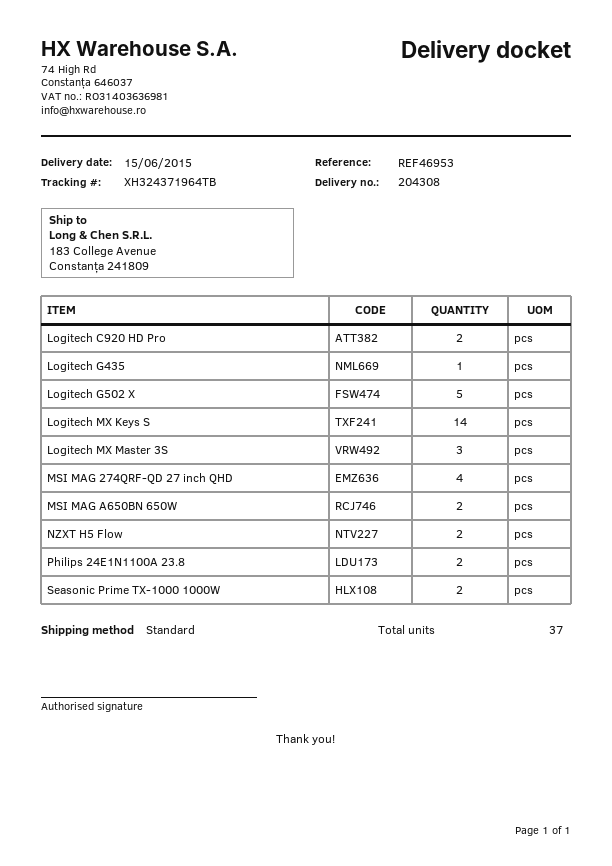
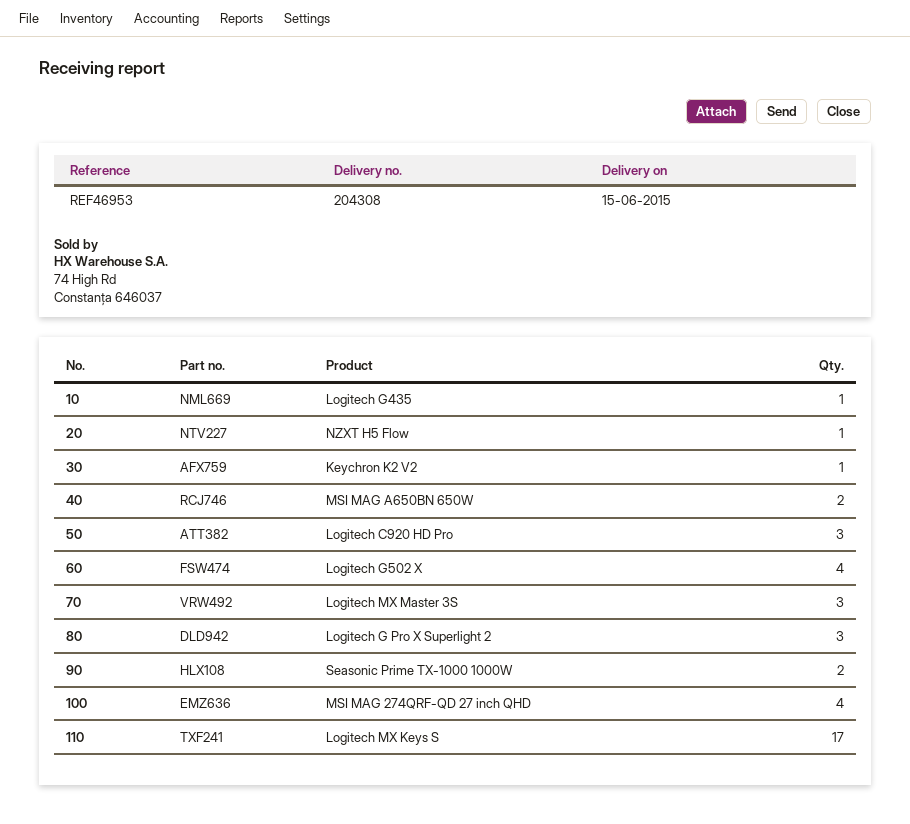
Logitech C920 HD Pro: 2 -> 3
Logitech G502 X: 5 -> 4
Logitech MX Keys S: 14 -> 17
NZXT H5 Flow: 2 -> 1
Philips 24E1N1100A 23.8: 2 -> none
Keychron K2 V2: none -> 1
Logitech G Pro X Superlight 2: none -> 3

